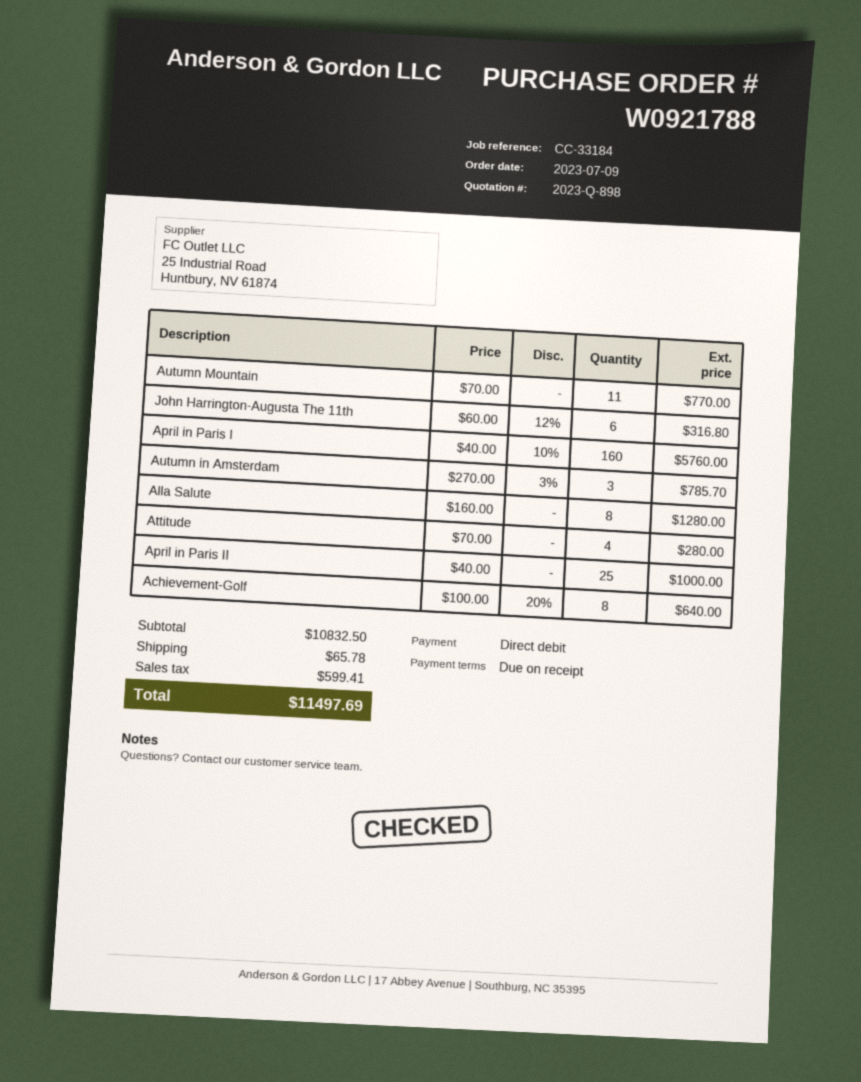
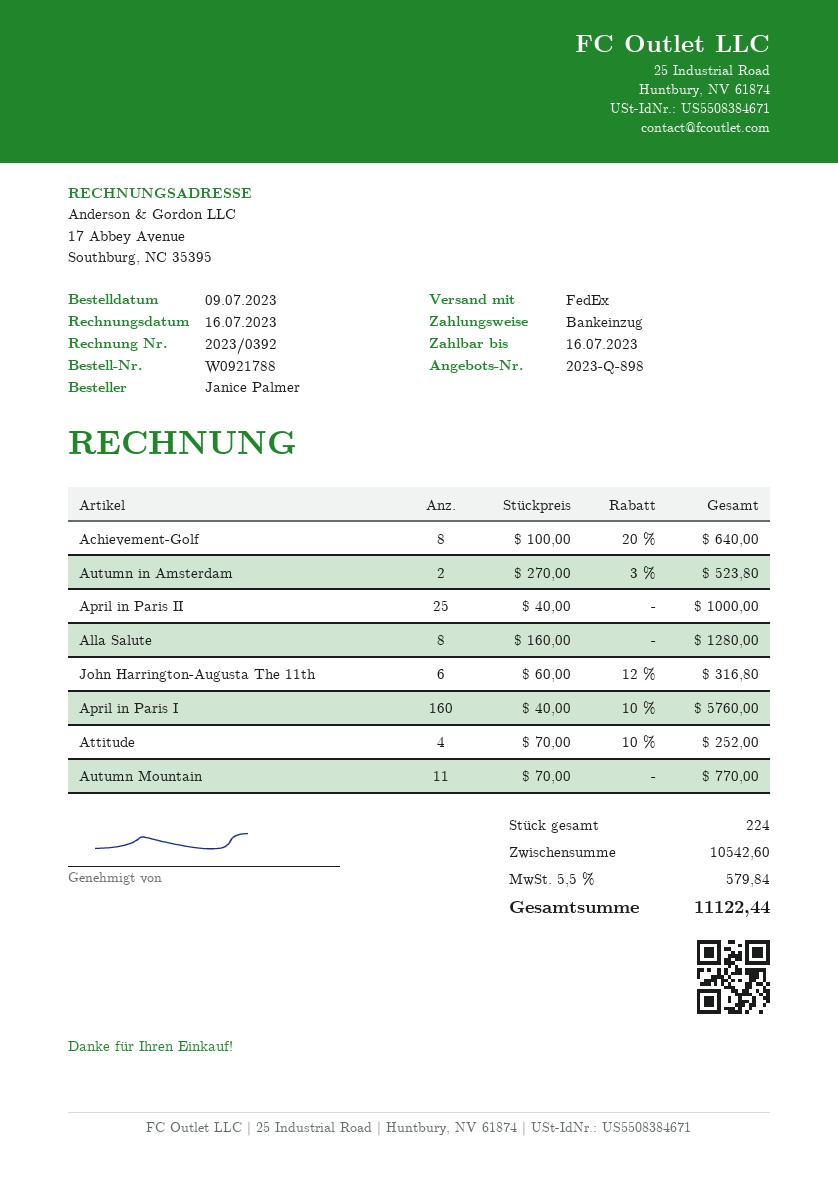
Autumn in Amsterdam: 3 x 270.00 - 3% = 785.70 -> 2 x 270.00 - 3% = 523.80
Attitude: 4 x 70.00 = 280.00 -> 4 x 70.00 - 10% = 252.00
subtotal: 10832.50 -> 10542.60
shipping: 65.78 -> none
tax: 599.41 -> 579.84
total: 11497.69 -> 11122.44

